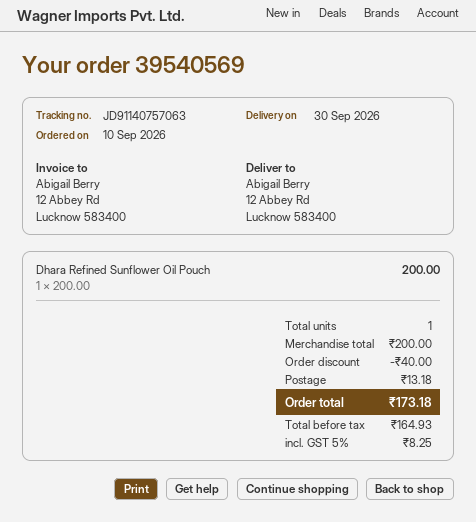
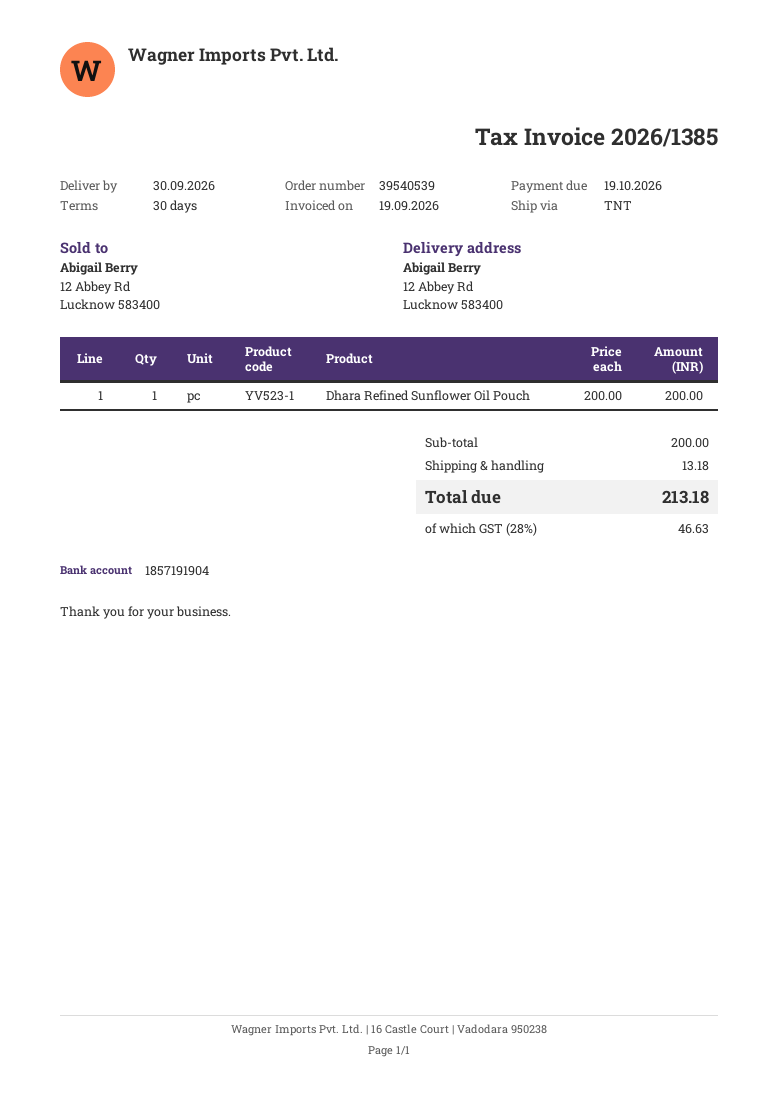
order number: 39540569 -> 39540539
discount: 40.00 -> none
tax: 5% = 8.25 -> 28% = 46.63
total: 173.18 -> 213.18

